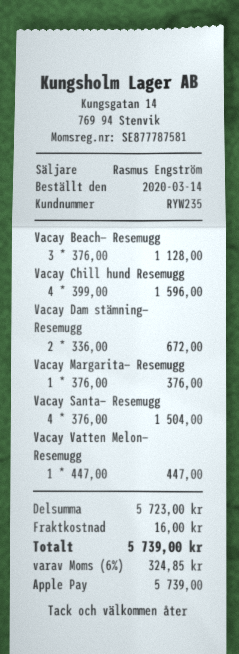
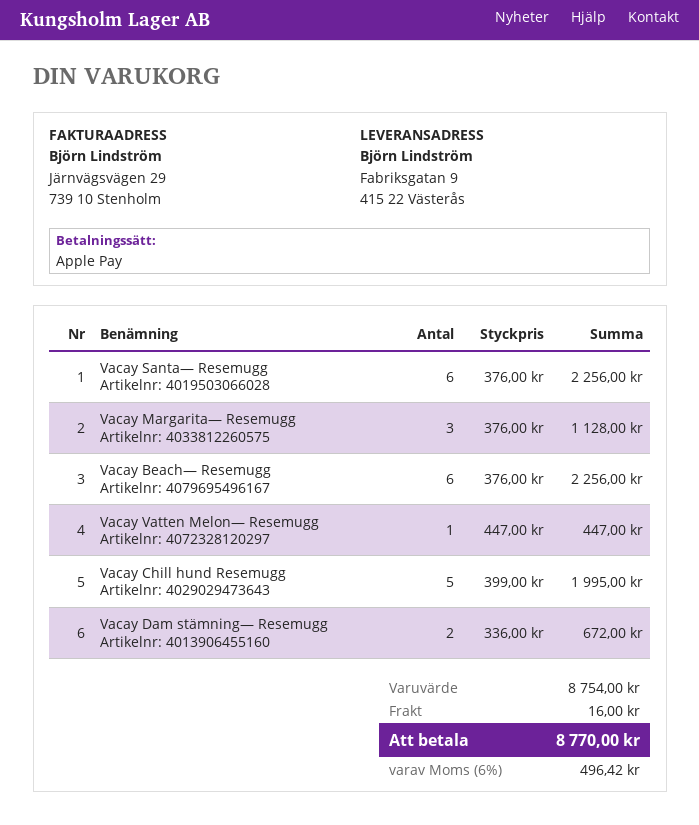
Vacay Beach— Resemugg: 3 x 376.00 = 1128.00 -> 6 x 376.00 = 2256.00
Vacay Chill hund Resemugg: 4 x 399.00 = 1596.00 -> 5 x 399.00 = 1995.00
Vacay Margarita— Resemugg: 1 x 376.00 = 376.00 -> 3 x 376.00 = 1128.00
Vacay Santa— Resemugg: 4 x 376.00 = 1504.00 -> 6 x 376.00 = 2256.00
subtotal: 5723.00 -> 8754.00
tax: 6% = 324.85 -> 6% = 496.42
total: 5739.00 -> 8770.00

